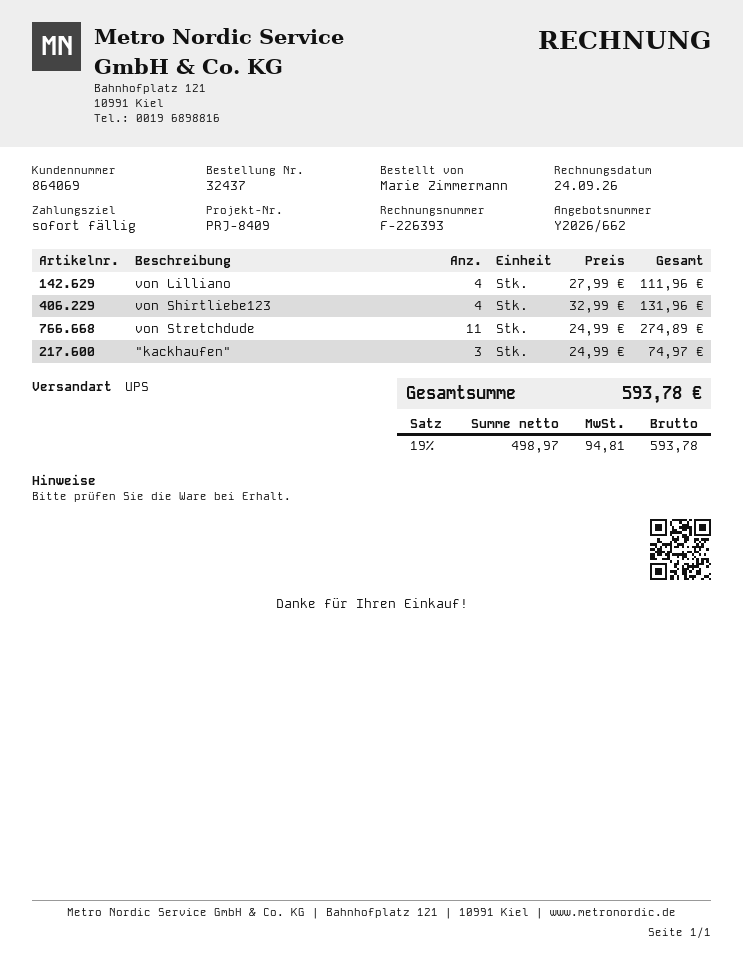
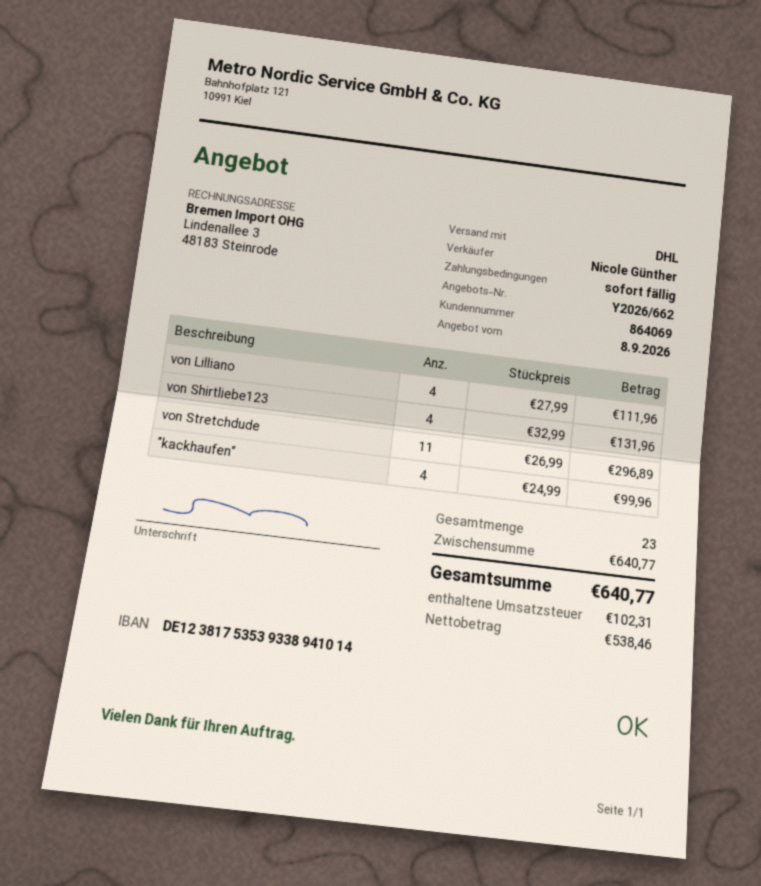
shipping method: UPS -> DHL
von Stretchdude: 11 x 24.99 = 274.89 -> 11 x 26.99 = 296.89
"kackhaufen": 3 x 24.99 = 74.97 -> 4 x 24.99 = 99.96
net: 498.97 -> 538.46
tax: 94.81 -> 102.31
total: 593.78 -> 640.77

